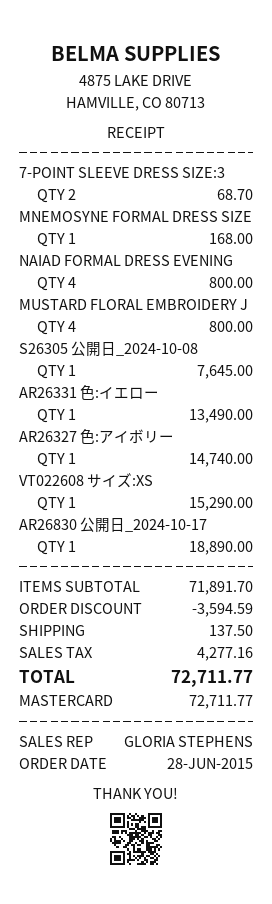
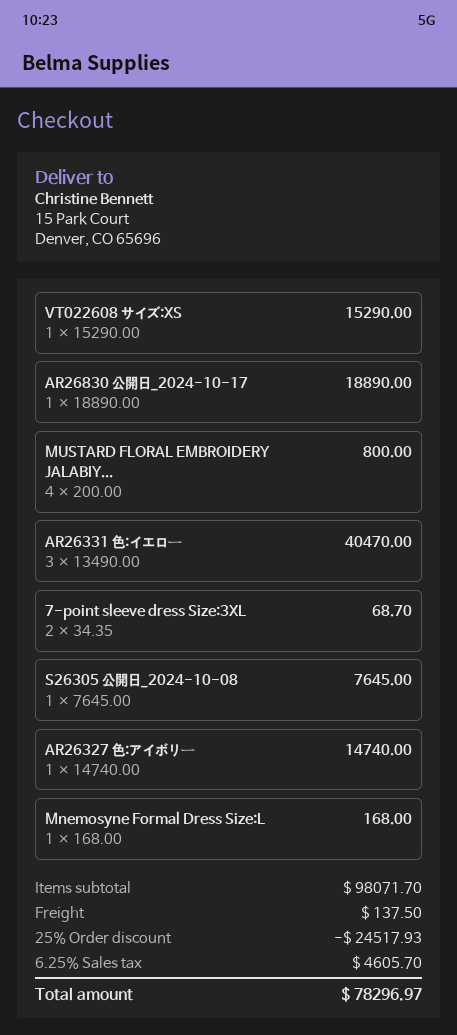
NAIAD FORMAL DRESS EVENING: 4 for 800.00 -> none
AR26331 色:イエロー: 1 for 13490.00 -> 3 for 40470.00
subtotal: 71891.70 -> 98071.70
discount: 3594.59 -> 24517.93
tax: 4277.16 -> 4605.70
total: 72711.77 -> 78296.97

